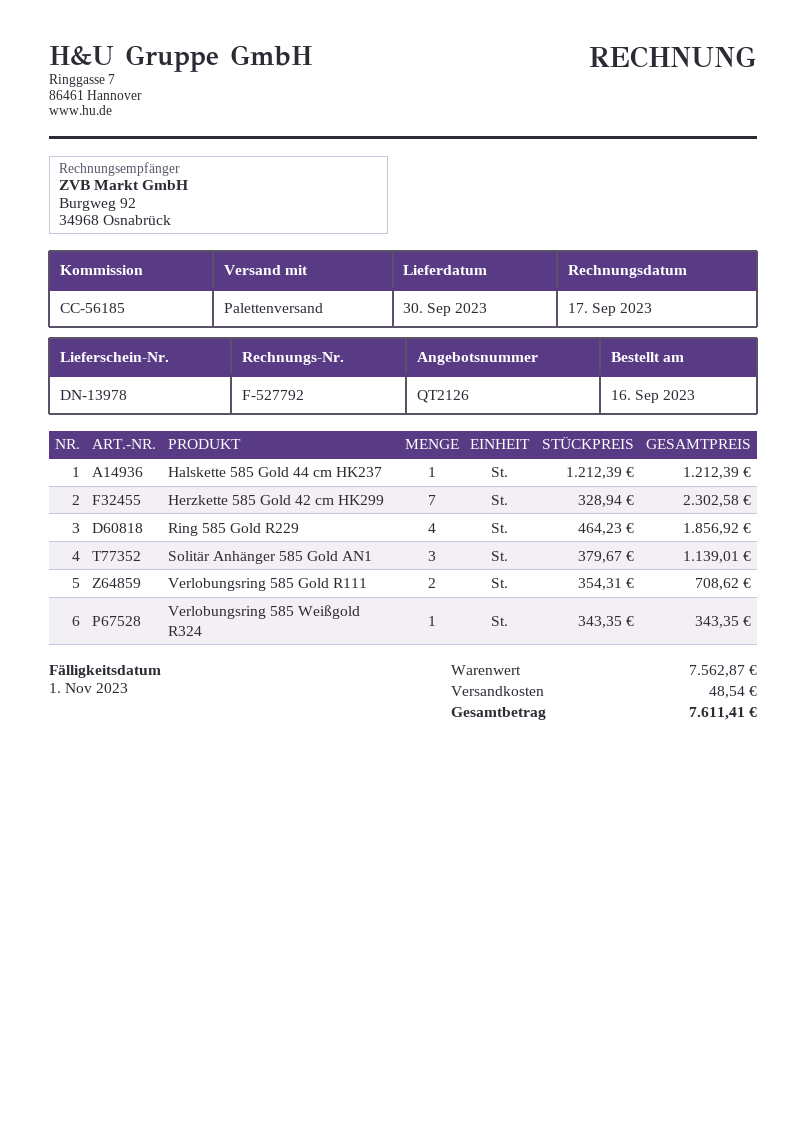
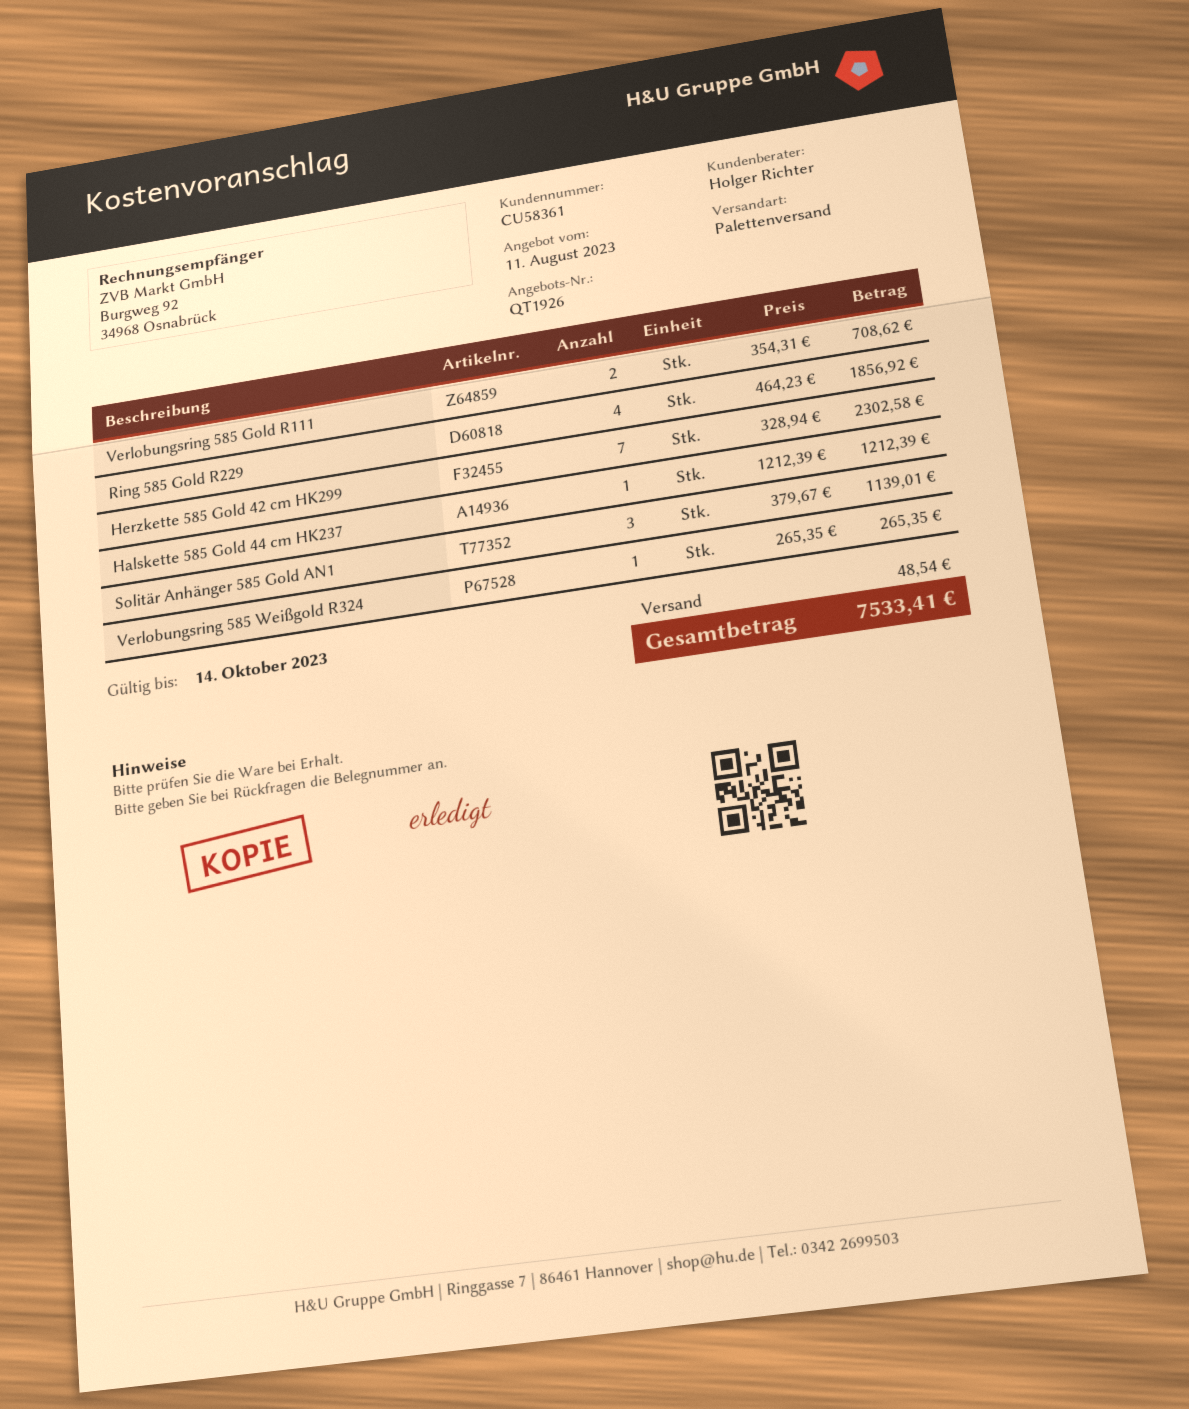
quote number: QT2126 -> QT1926
Verlobungsring 585 Weißgold R324: 1 x 343.35 = 343.35 -> 1 x 265.35 = 265.35
total: 7611.41 -> 7533.41

